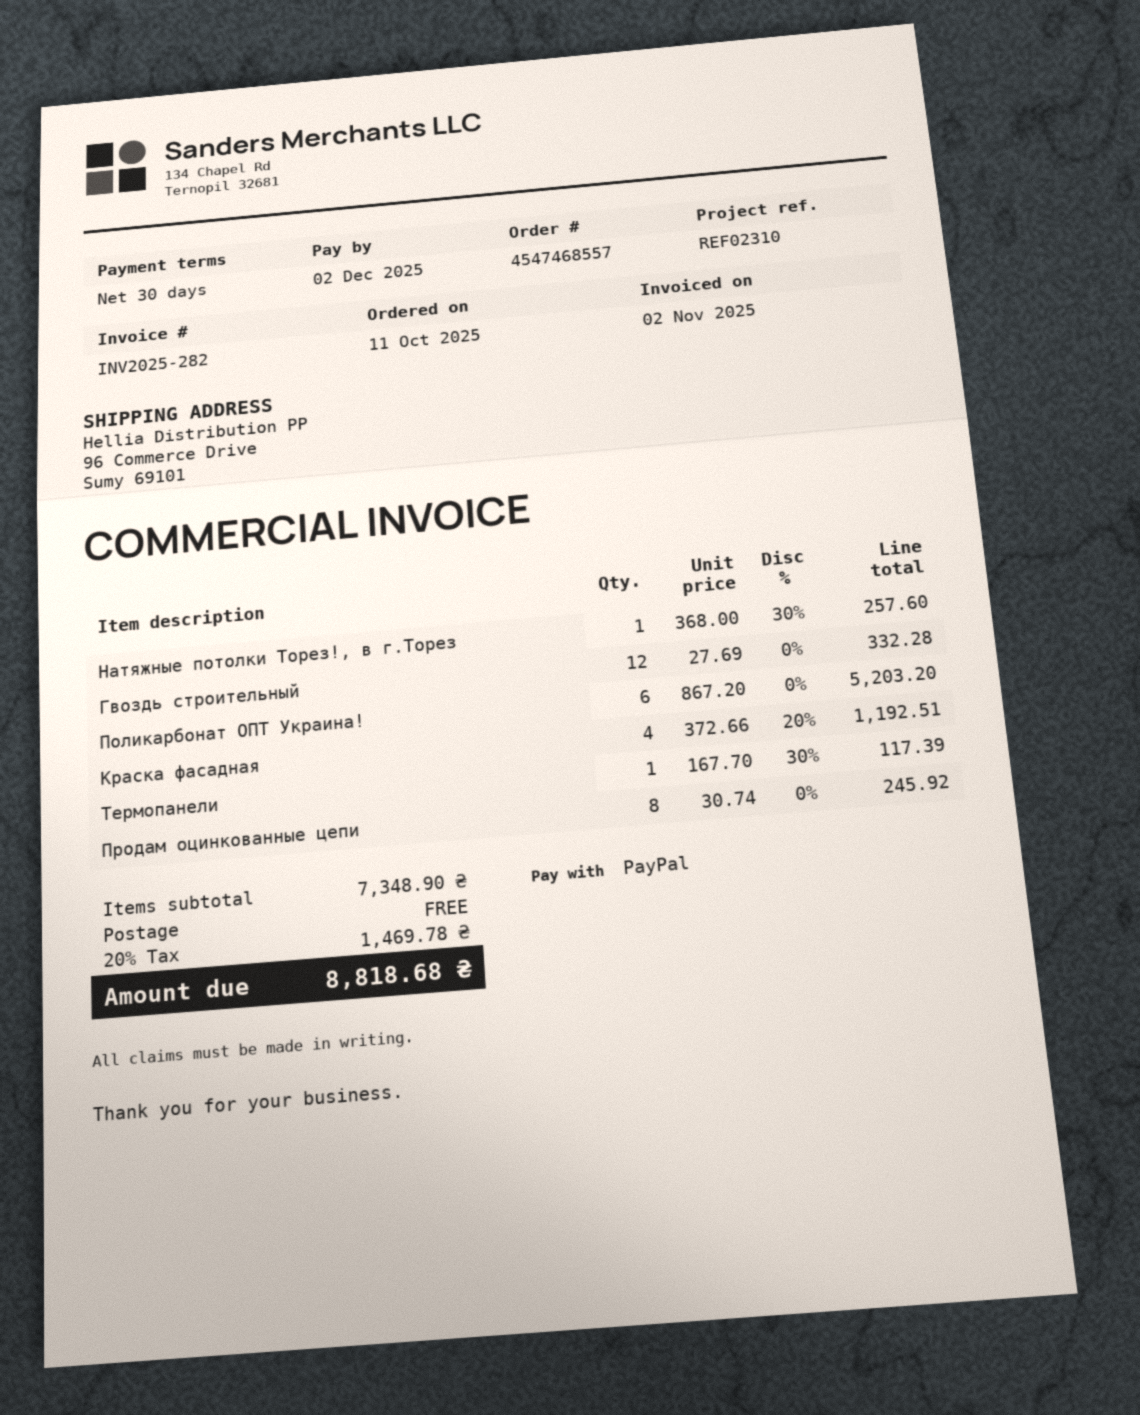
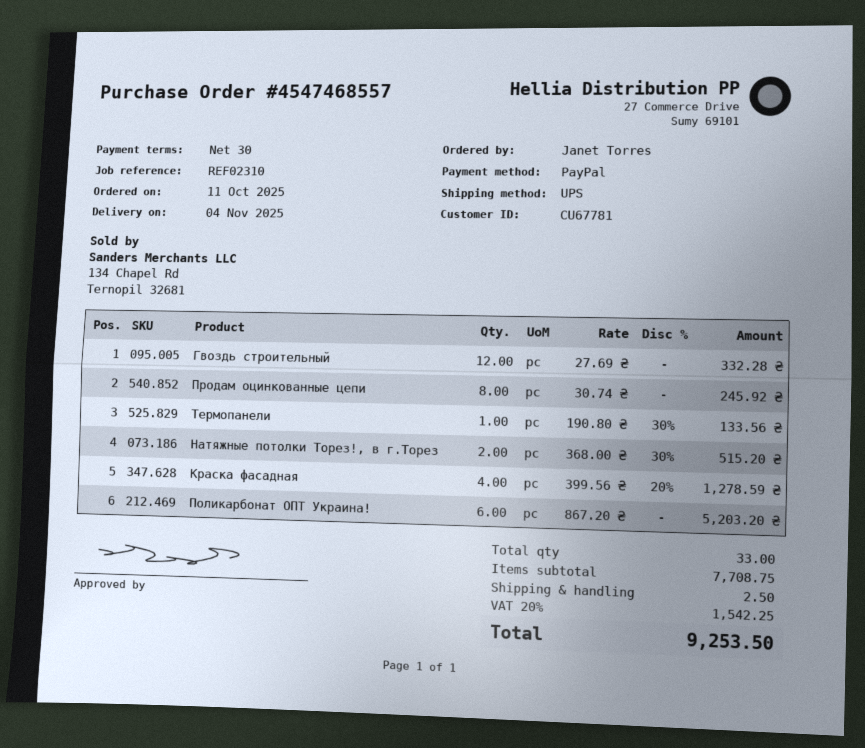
Натяжные потолки Торез!, в г.Торез: 1 x 368.00 - 30% = 257.60 -> 2 x 368.00 - 30% = 515.20
Краска фасадная: 4 x 372.66 - 20% = 1192.51 -> 4 x 399.56 - 20% = 1278.59
Термопанели: 1 x 167.70 - 30% = 117.39 -> 1 x 190.80 - 30% = 133.56
subtotal: 7348.90 -> 7708.75
shipping: 0.00 -> 2.50
tax: 20% = 1469.78 -> 20% = 1542.25
total: 8818.68 -> 9253.50

